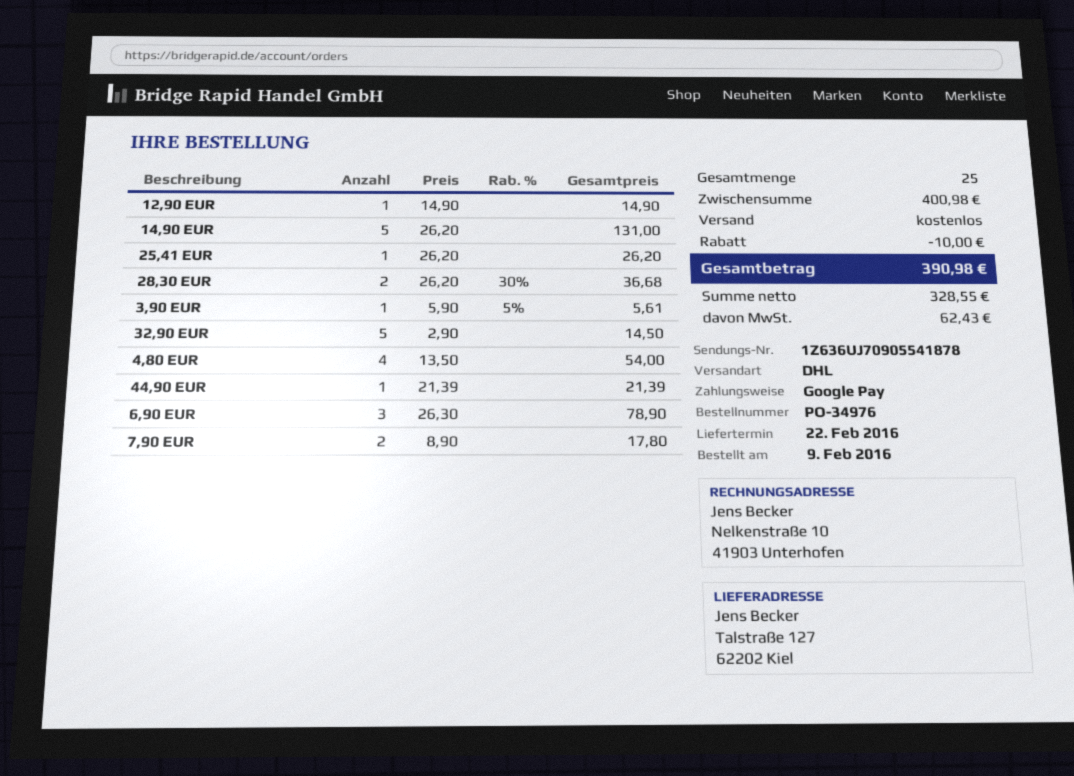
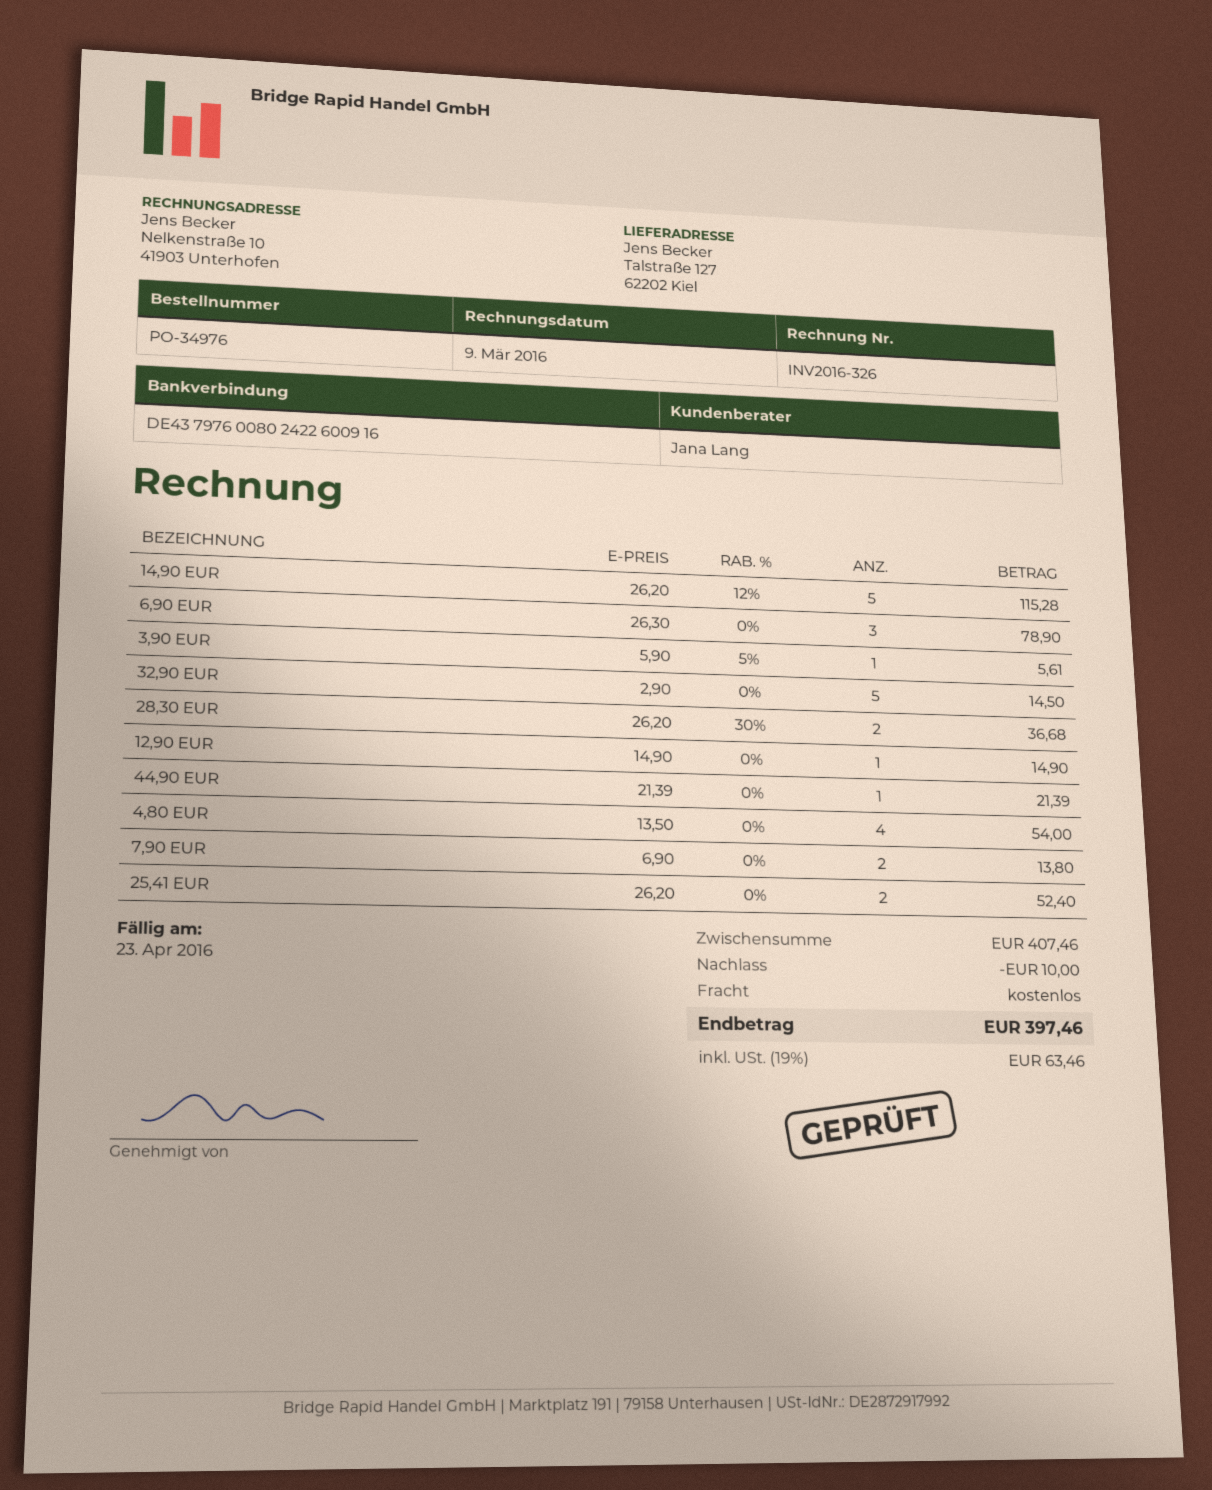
14,90 EUR: 5 x 26.20 = 131.00 -> 5 x 26.20 - 12% = 115.28
25,41 EUR: 1 x 26.20 = 26.20 -> 2 x 26.20 = 52.40
7,90 EUR: 2 x 8.90 = 17.80 -> 2 x 6.90 = 13.80
subtotal: 400.98 -> 407.46
tax: 62.43 -> 63.46
total: 390.98 -> 397.46

